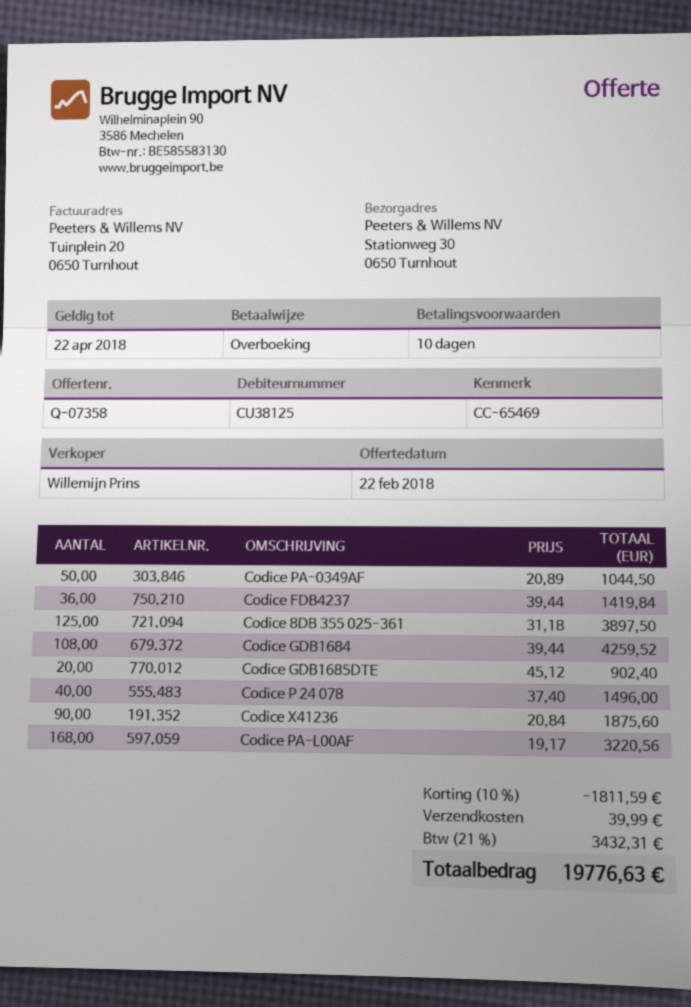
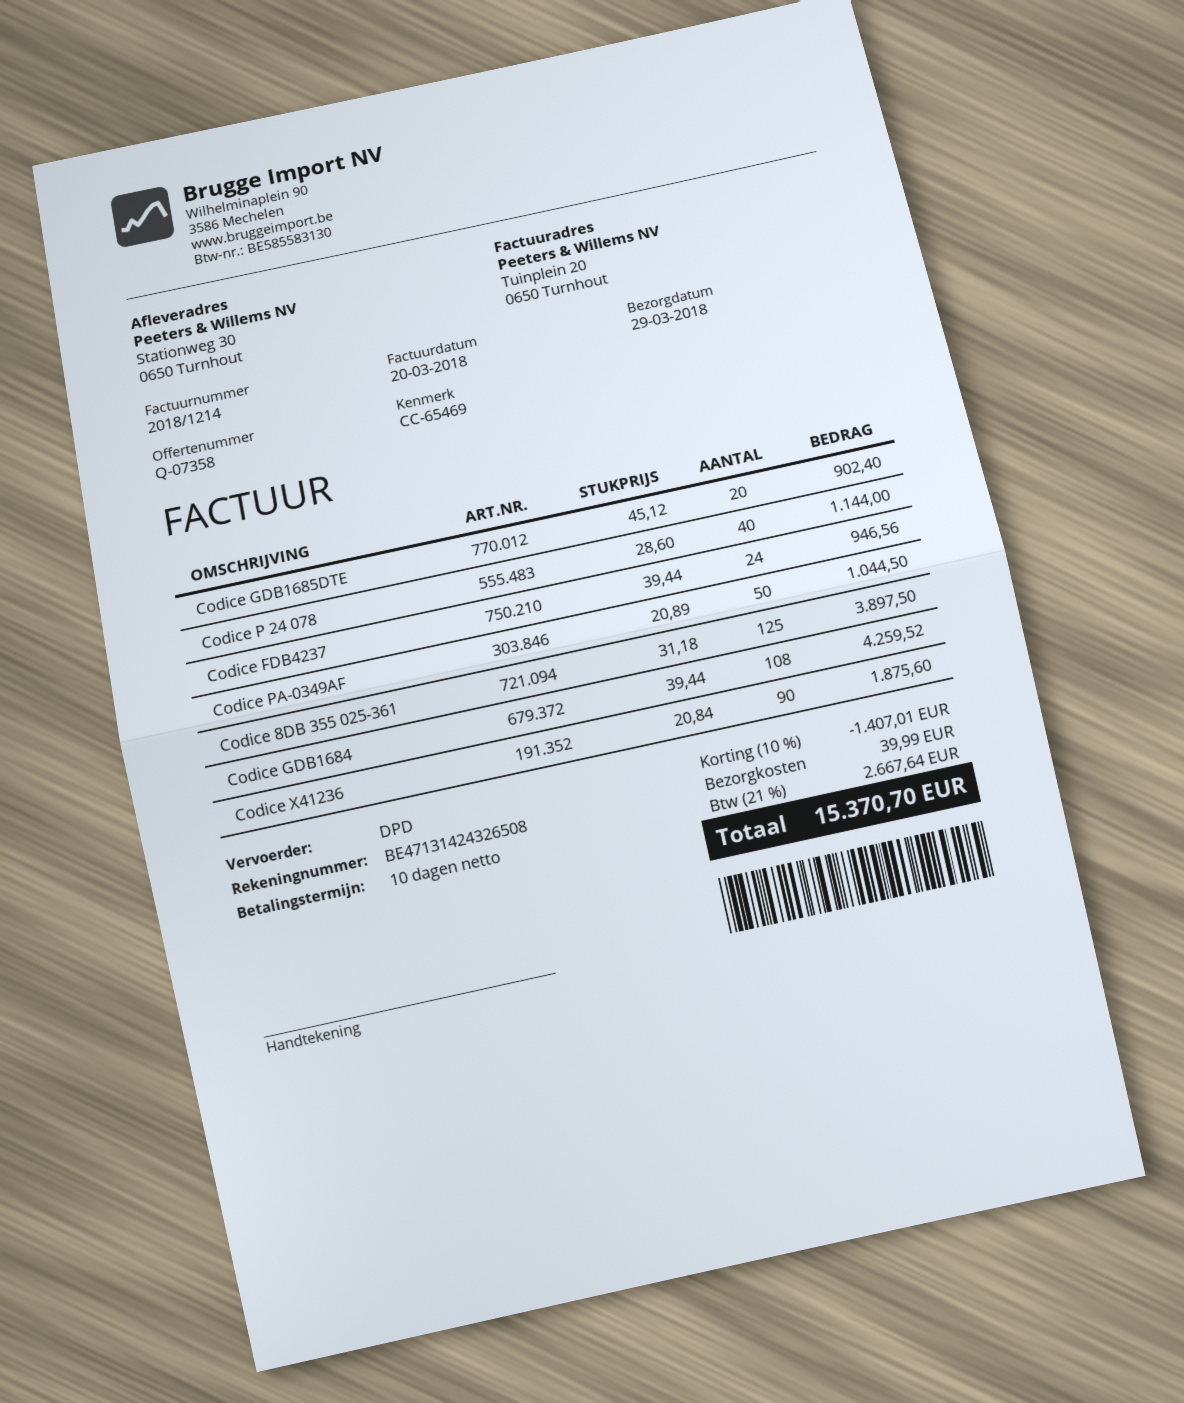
Codice FDB4237: 36 x 39.44 = 1419.84 -> 24 x 39.44 = 946.56
Codice P 24 078: 40 x 37.40 = 1496.00 -> 40 x 28.60 = 1144.00
Codice PA-L00AF: 168 x 19.17 = 3220.56 -> none
discount: 10% = 1811.59 -> 10% = 1407.01
tax: 21% = 3432.31 -> 21% = 2667.64
total: 19776.63 -> 15370.70

